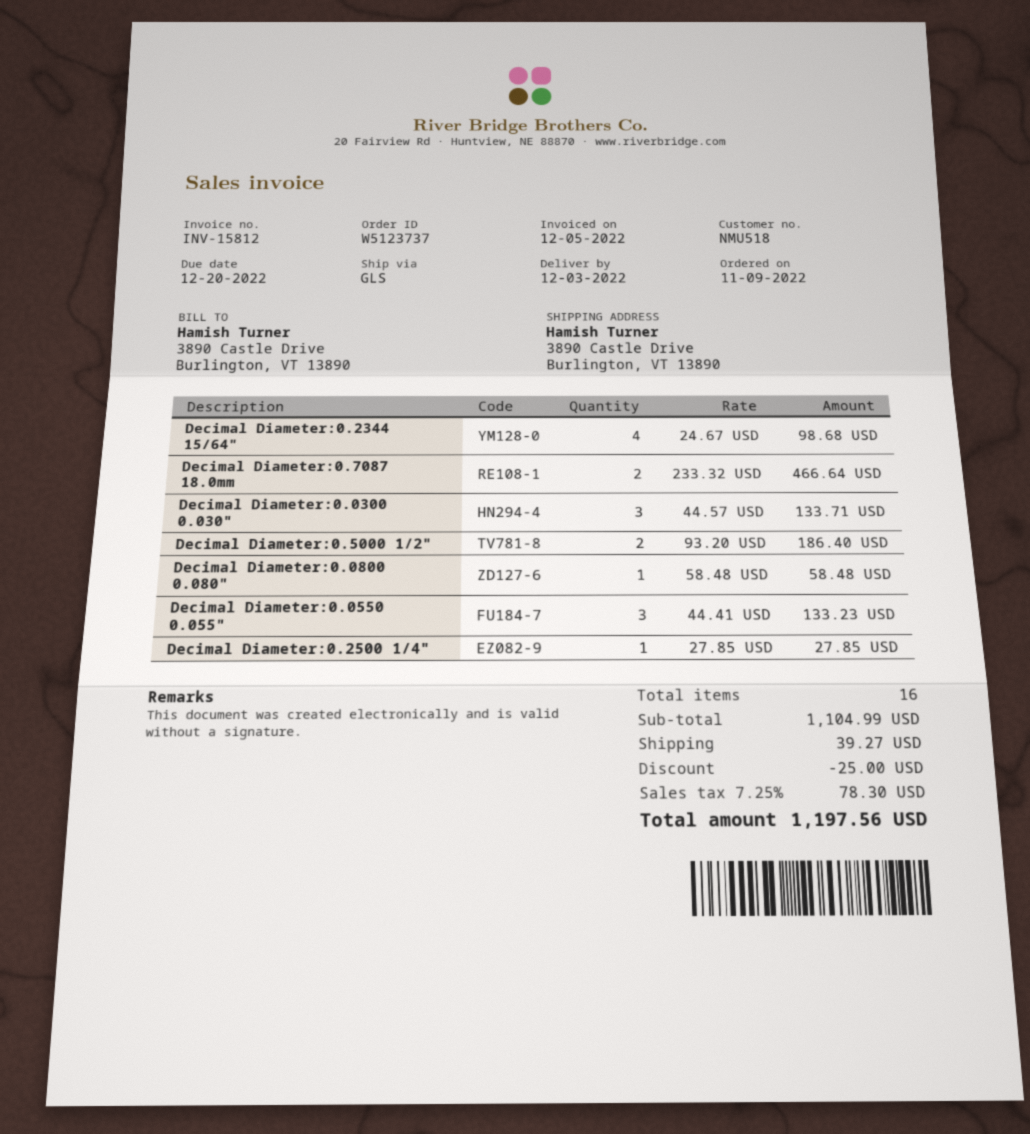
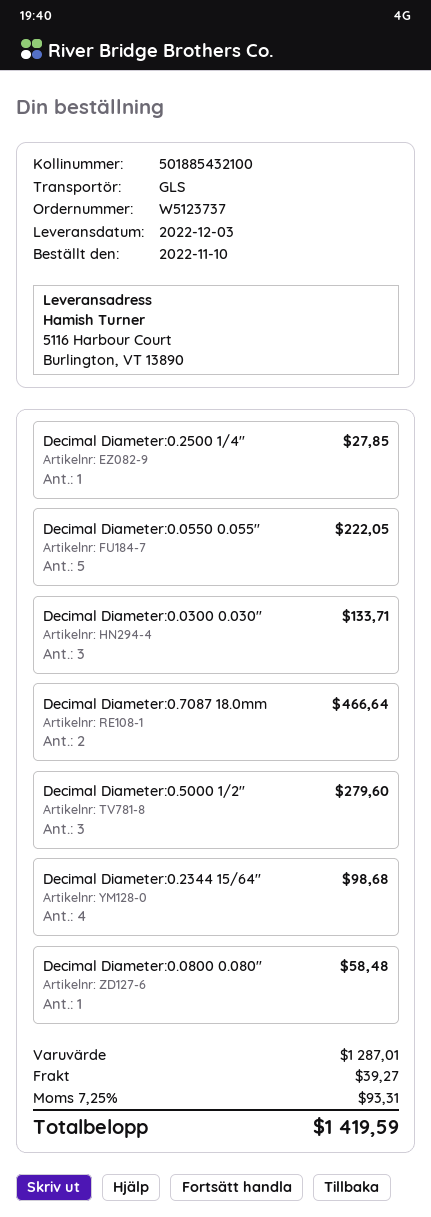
order date: 2022-11-09 -> 2022-11-10
ship to: 3890 Castle Drive, Burlington, VT 13890 -> 5116 Harbour Court, Burlington, VT 13890
Decimal Diameter:0.5000 1/2": 2 for 186.40 -> 3 for 279.60
Decimal Diameter:0.0550 0.055": 3 for 133.23 -> 5 for 222.05
subtotal: 1104.99 -> 1287.01
discount: 25.00 -> none
tax: 7.25% = 78.30 -> 7.25% = 93.31
total: 1197.56 -> 1419.59

